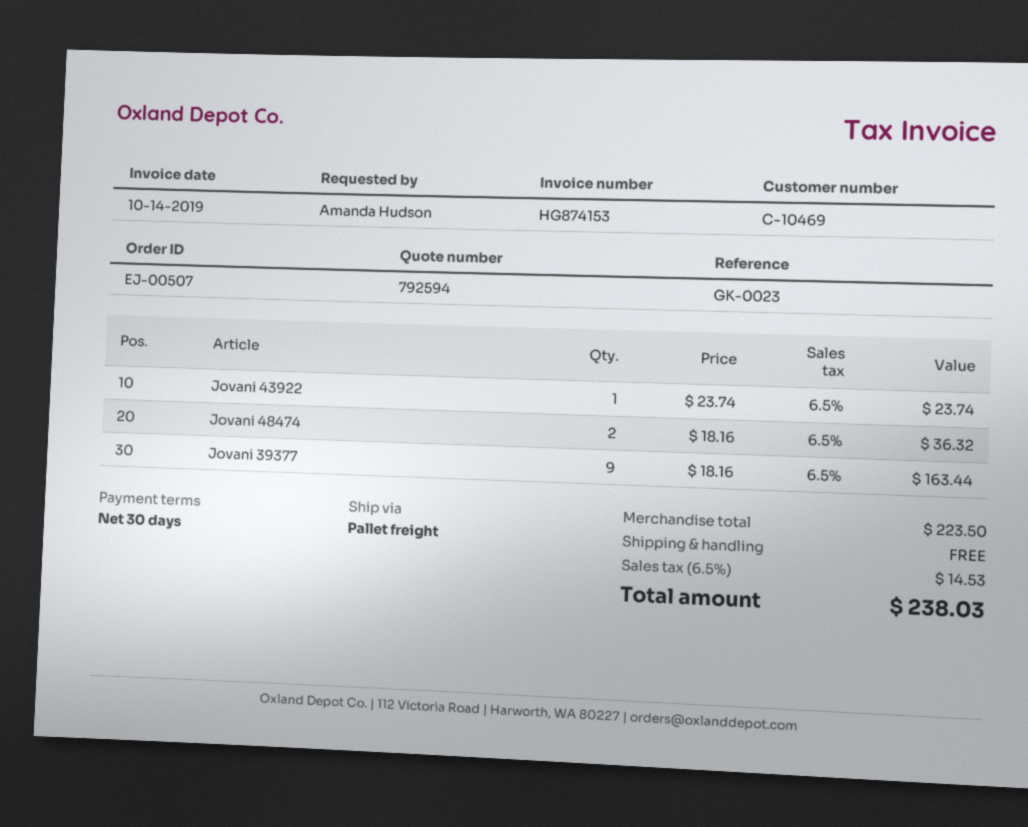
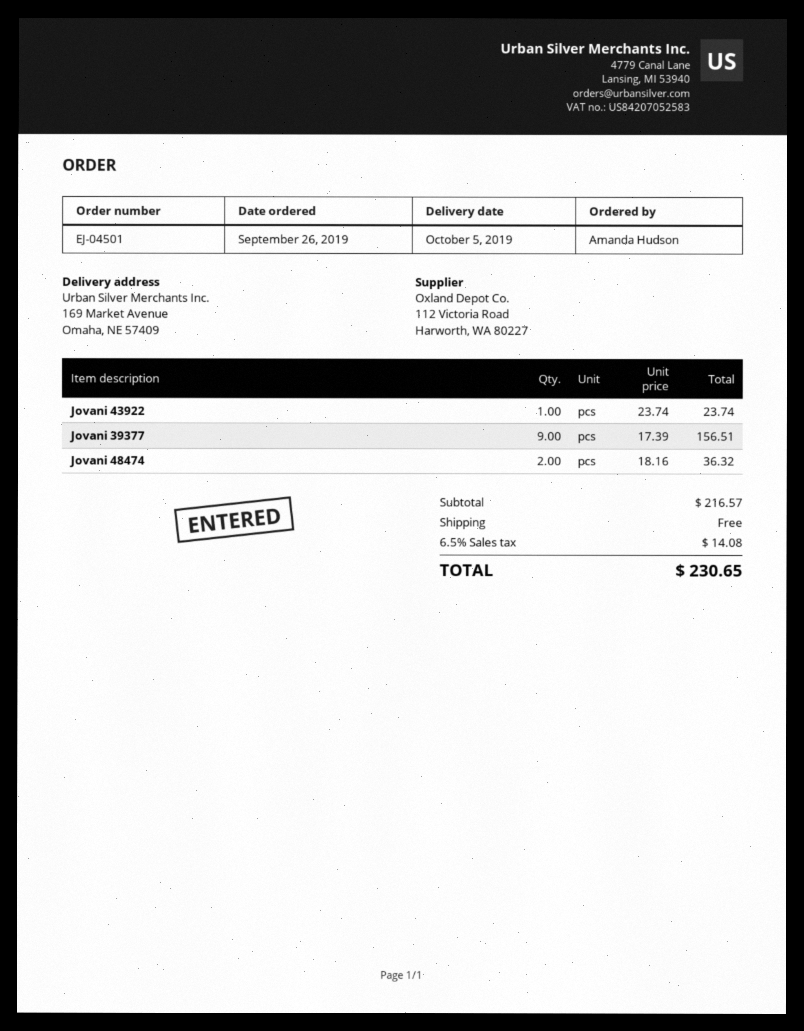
order number: EJ-00507 -> EJ-04501
Jovani 39377: 9 x 18.16 = 163.44 -> 9 x 17.39 = 156.51
subtotal: 223.50 -> 216.57
tax: 6.5% = 14.53 -> 6.5% = 14.08
total: 238.03 -> 230.65

